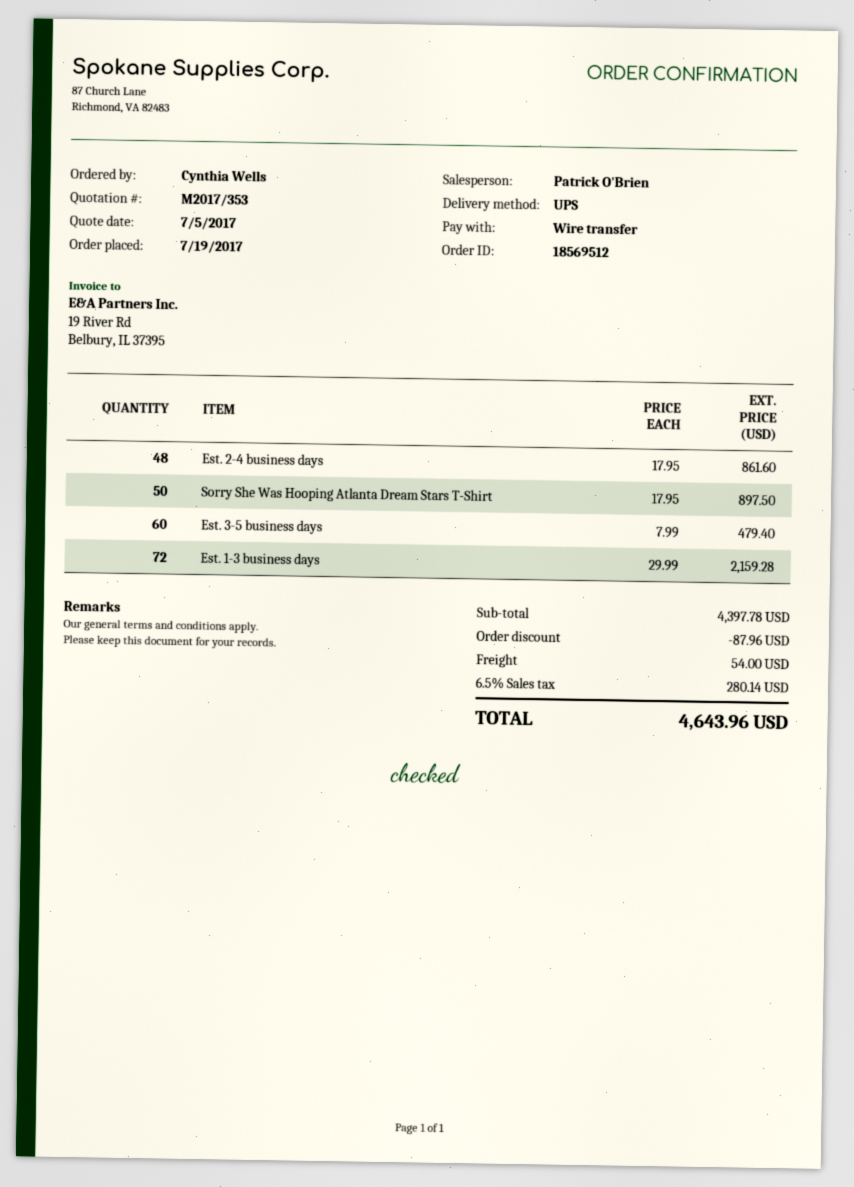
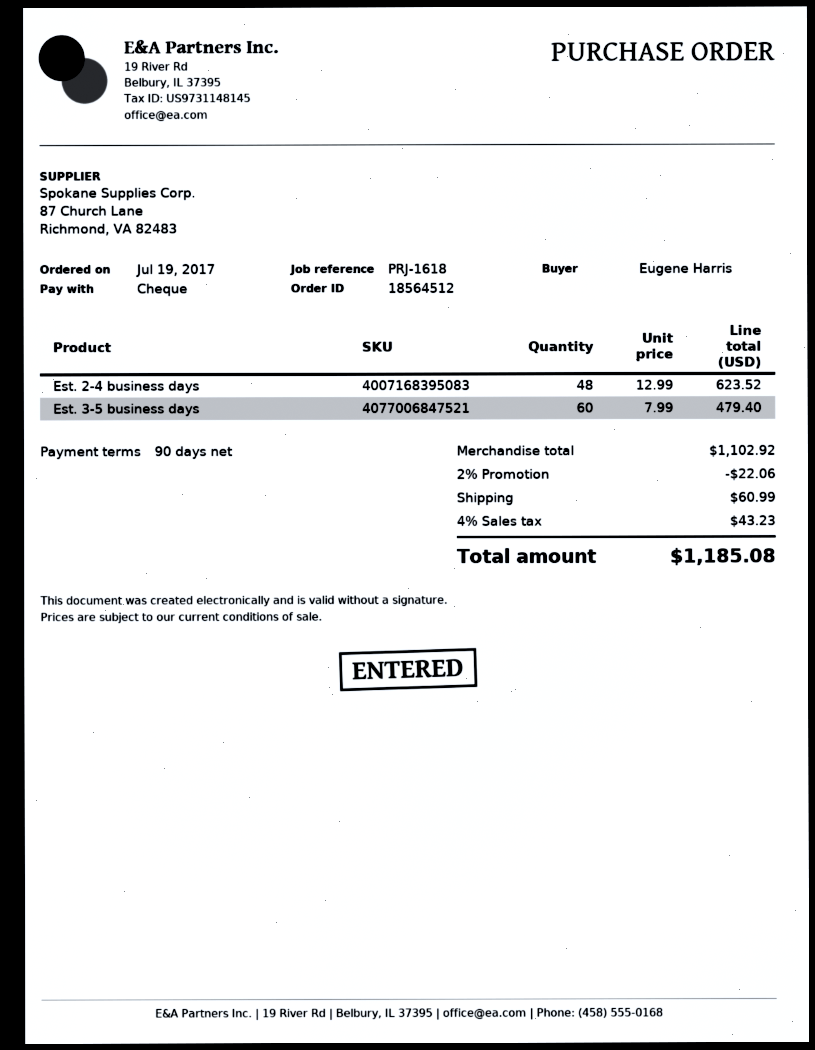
order number: 18569512 -> 18564512
ordered by: Cynthia Wells -> Eugene Harris
payment method: bank transfer -> cheque
Est. 2-4 business days: 48 x 17.95 = 861.60 -> 48 x 12.99 = 623.52
Sorry She Was Hooping Atlanta Dream Stars T-Shirt: 50 x 17.95 = 897.50 -> none
Est. 1-3 business days: 72 x 29.99 = 2159.28 -> none
subtotal: 4397.78 -> 1102.92
discount: 87.96 -> 22.06
shipping: 54.00 -> 60.99
tax: 6.5% = 280.14 -> 4% = 43.23
total: 4643.96 -> 1185.08

